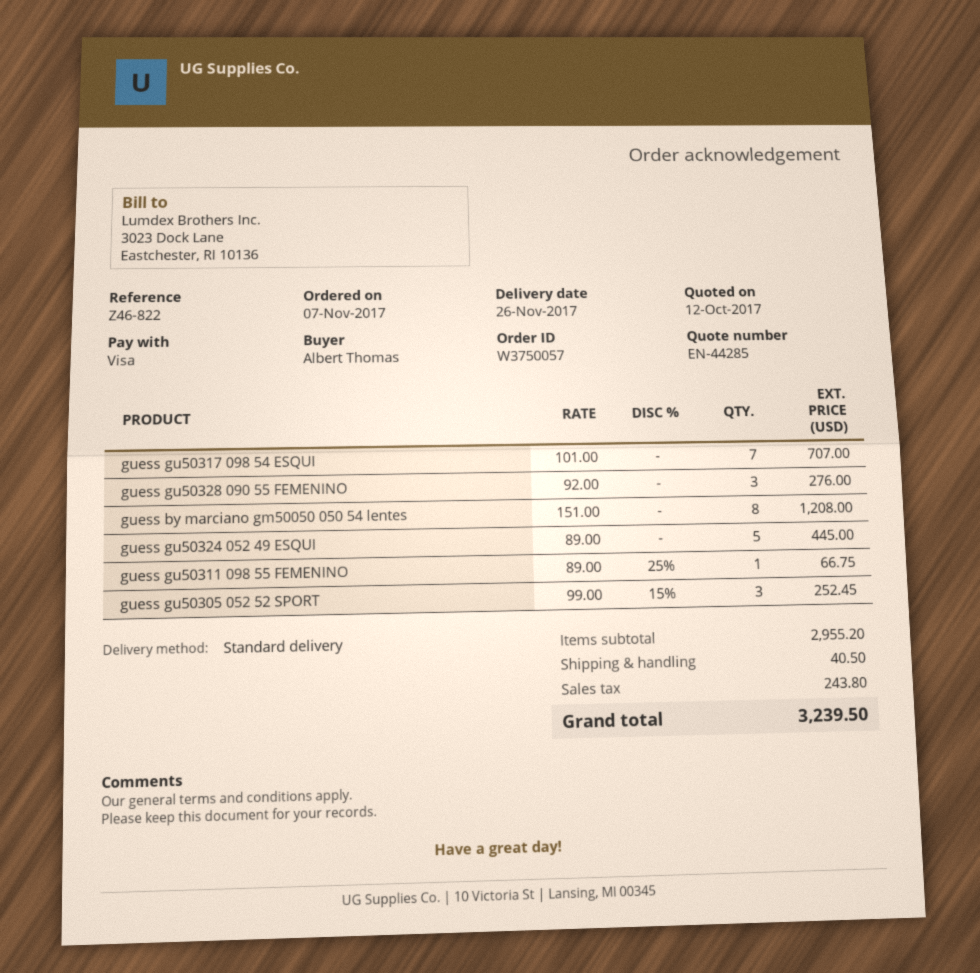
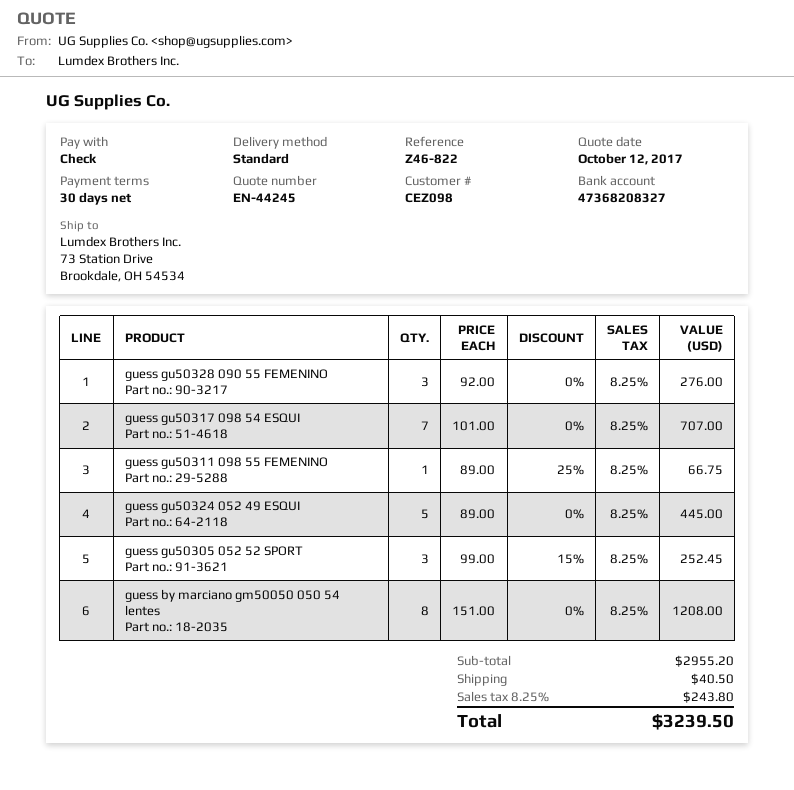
quote number: EN-44285 -> EN-44245
payment method: Visa -> cheque

